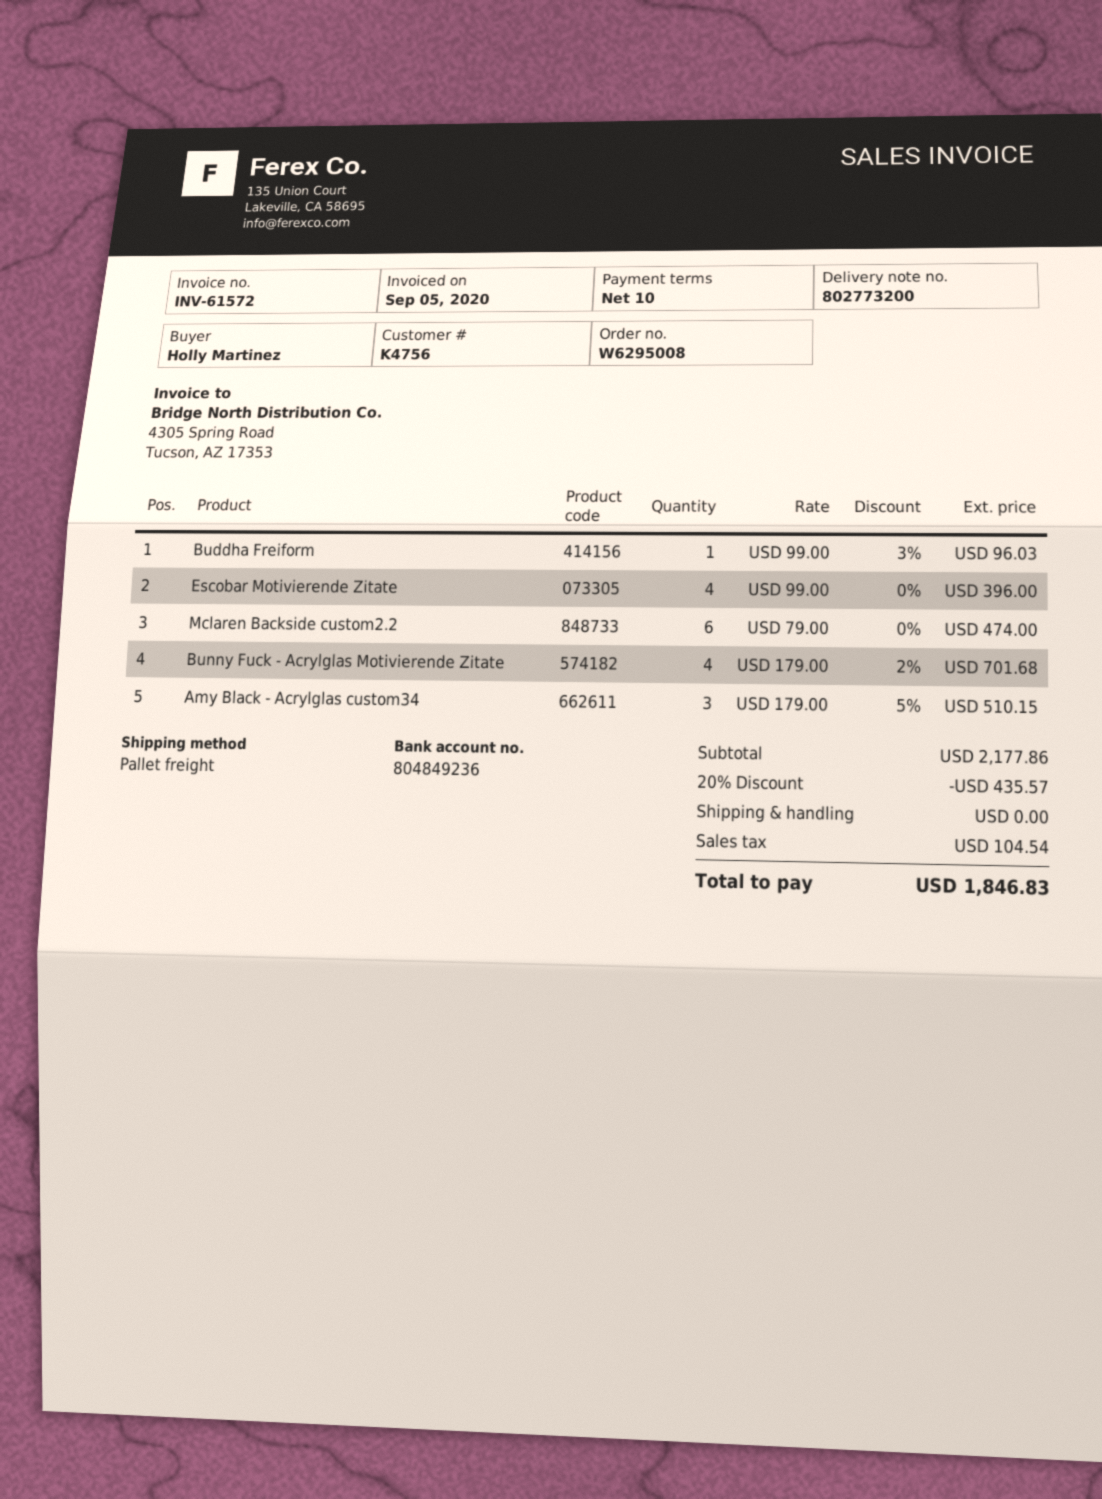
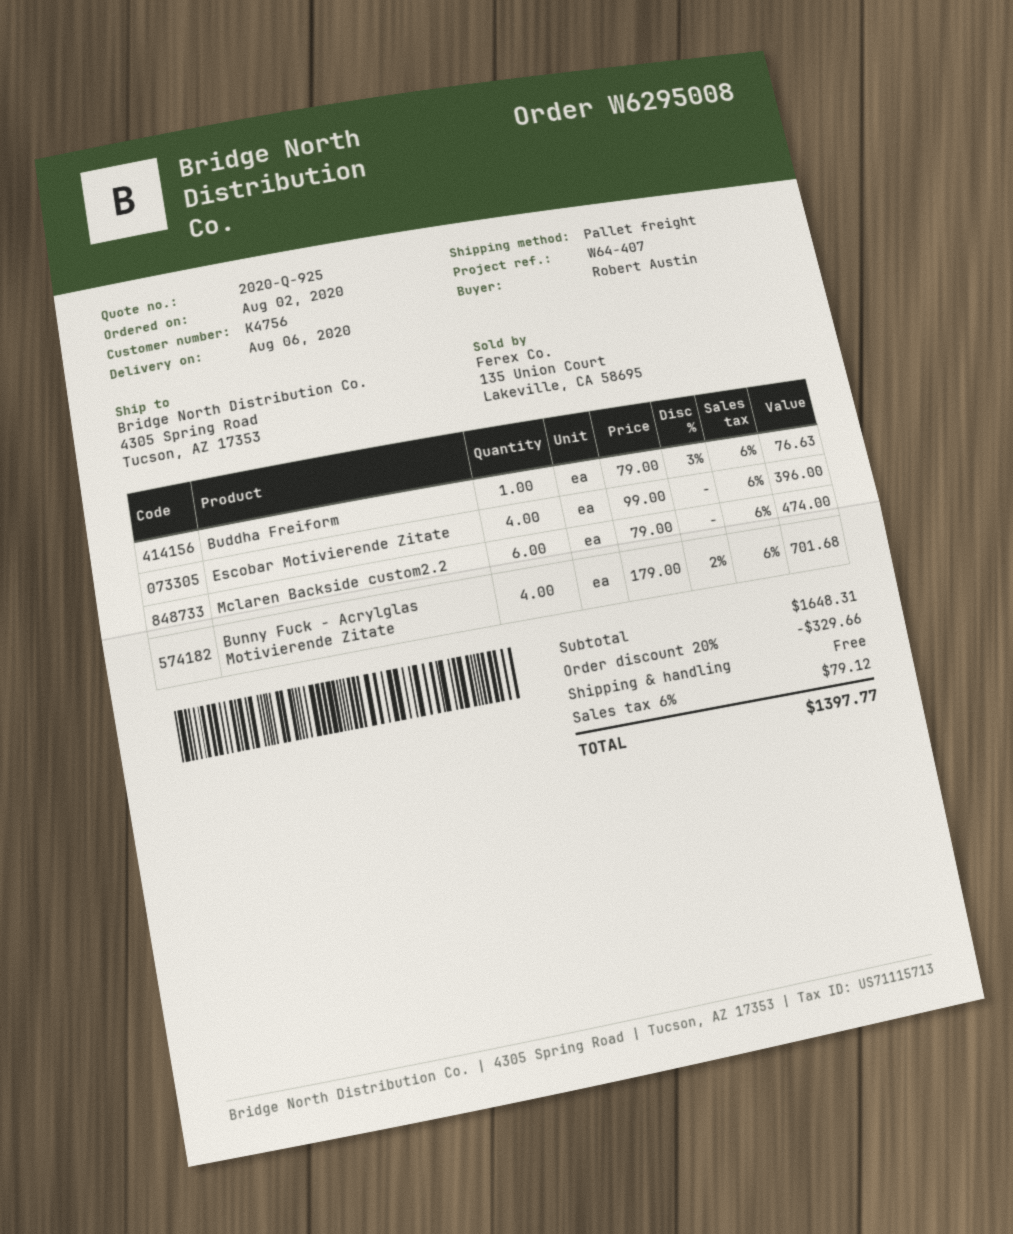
ordered by: Holly Martinez -> Robert Austin
Buddha Freiform: 1 x 99.00 - 3% = 96.03 -> 1 x 79.00 - 3% = 76.63
Amy Black - Acrylglas custom34: 3 x 179.00 - 5% = 510.15 -> none
subtotal: 2177.86 -> 1648.31
discount: 20% = 435.57 -> 20% = 329.66
tax: 104.54 -> 79.12
total: 1846.83 -> 1397.77

